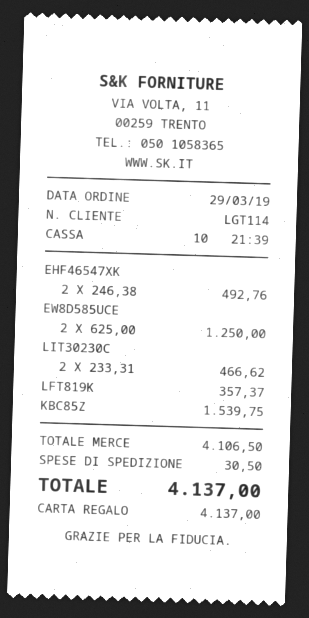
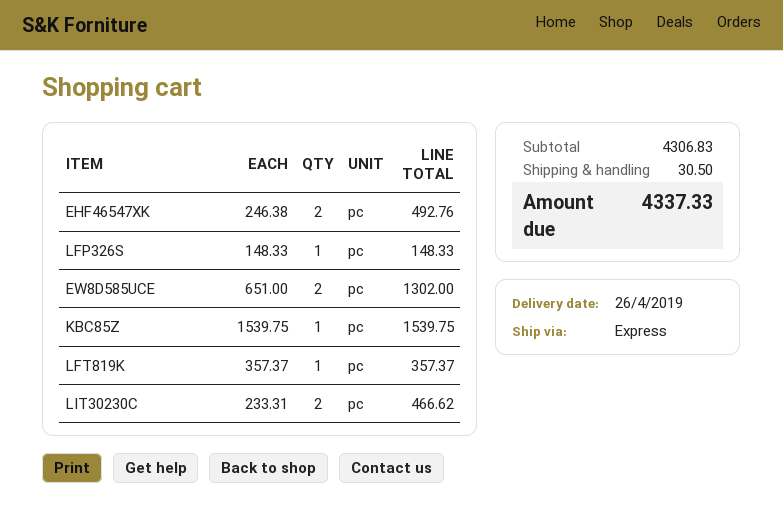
EW8D585UCE: 2 x 625.00 = 1250.00 -> 2 x 651.00 = 1302.00
LFP326S: none -> 1 x 148.33 = 148.33
subtotal: 4106.50 -> 4306.83
total: 4137.00 -> 4337.33

